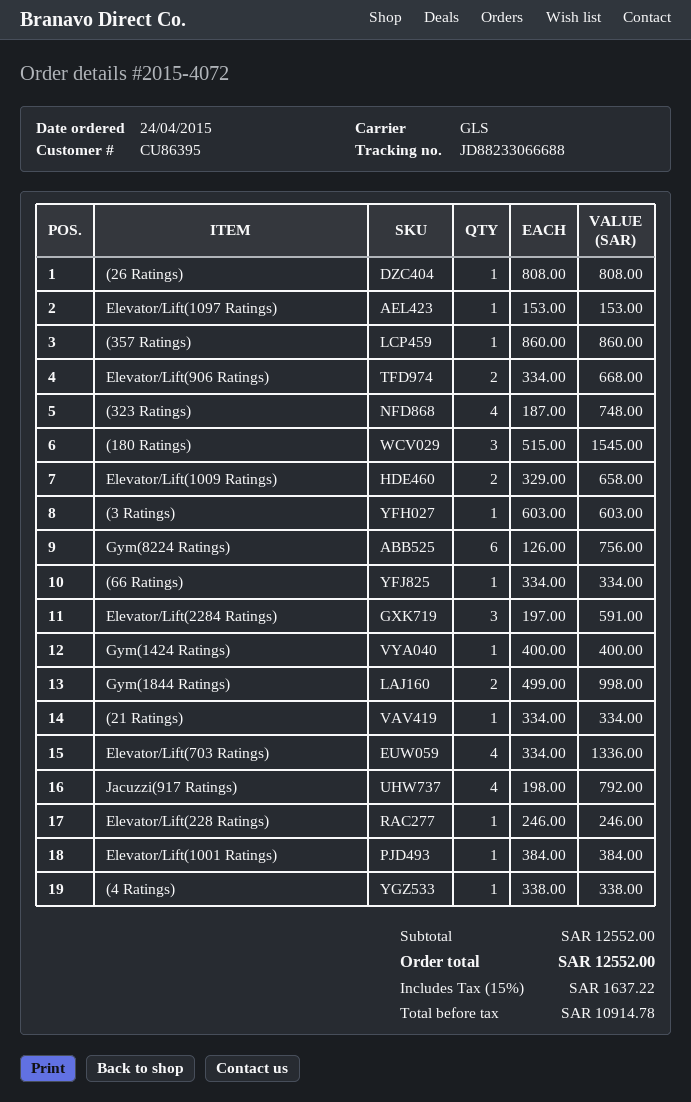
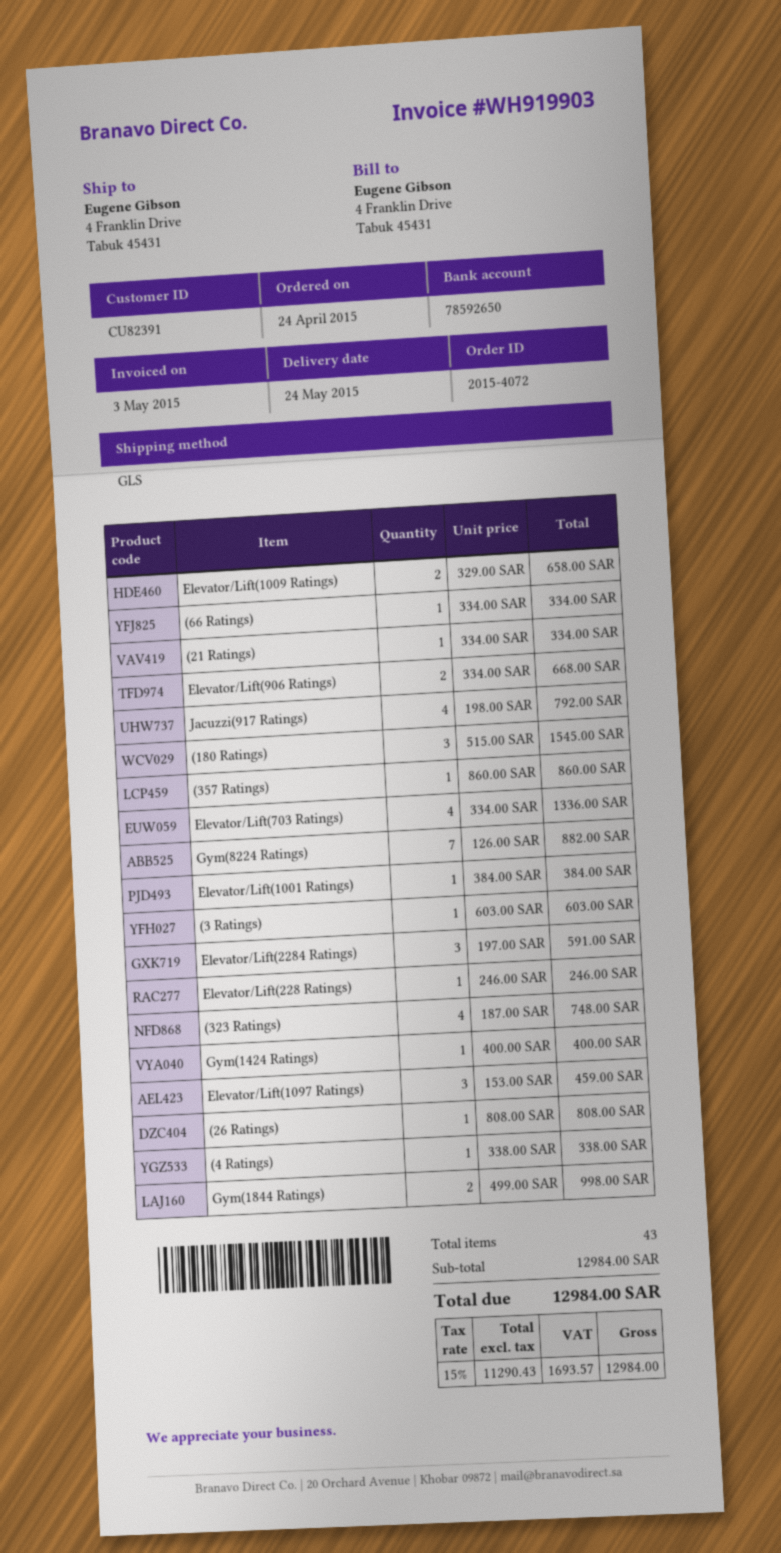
customer number: CU86395 -> CU82391
Elevator/Lift(1097 Ratings): 1 x 153.00 = 153.00 -> 3 x 153.00 = 459.00
Gym(8224 Ratings): 6 x 126.00 = 756.00 -> 7 x 126.00 = 882.00
subtotal: 12552.00 -> 12984.00
net: 10914.78 -> 11290.43
tax: 15% = 1637.22 -> 15% = 1693.57
total: 12552.00 -> 12984.00

